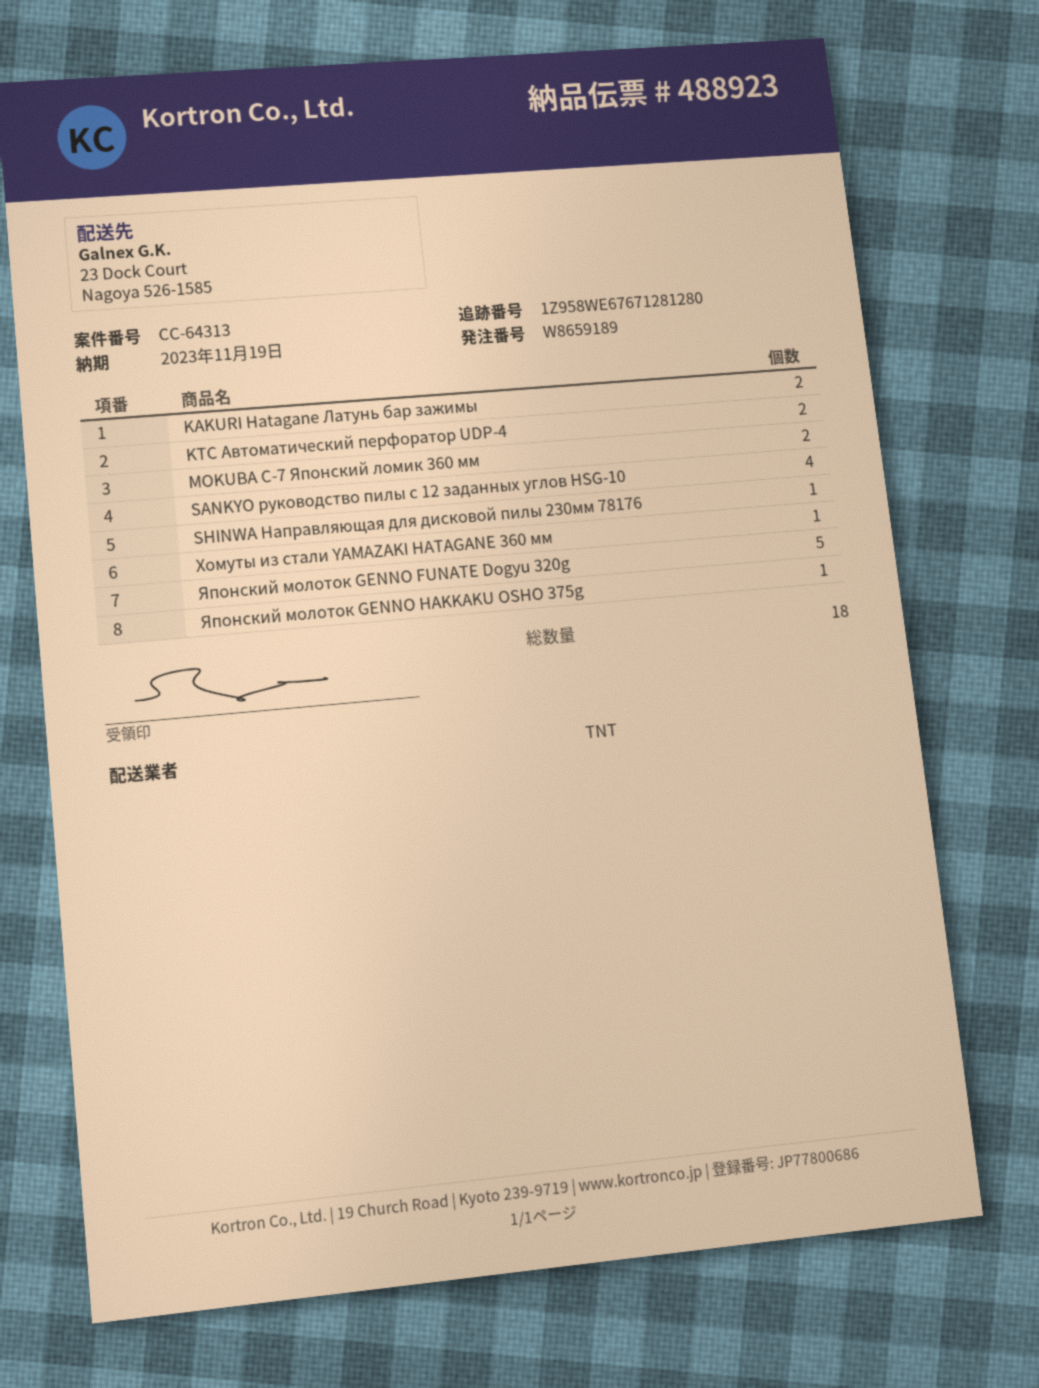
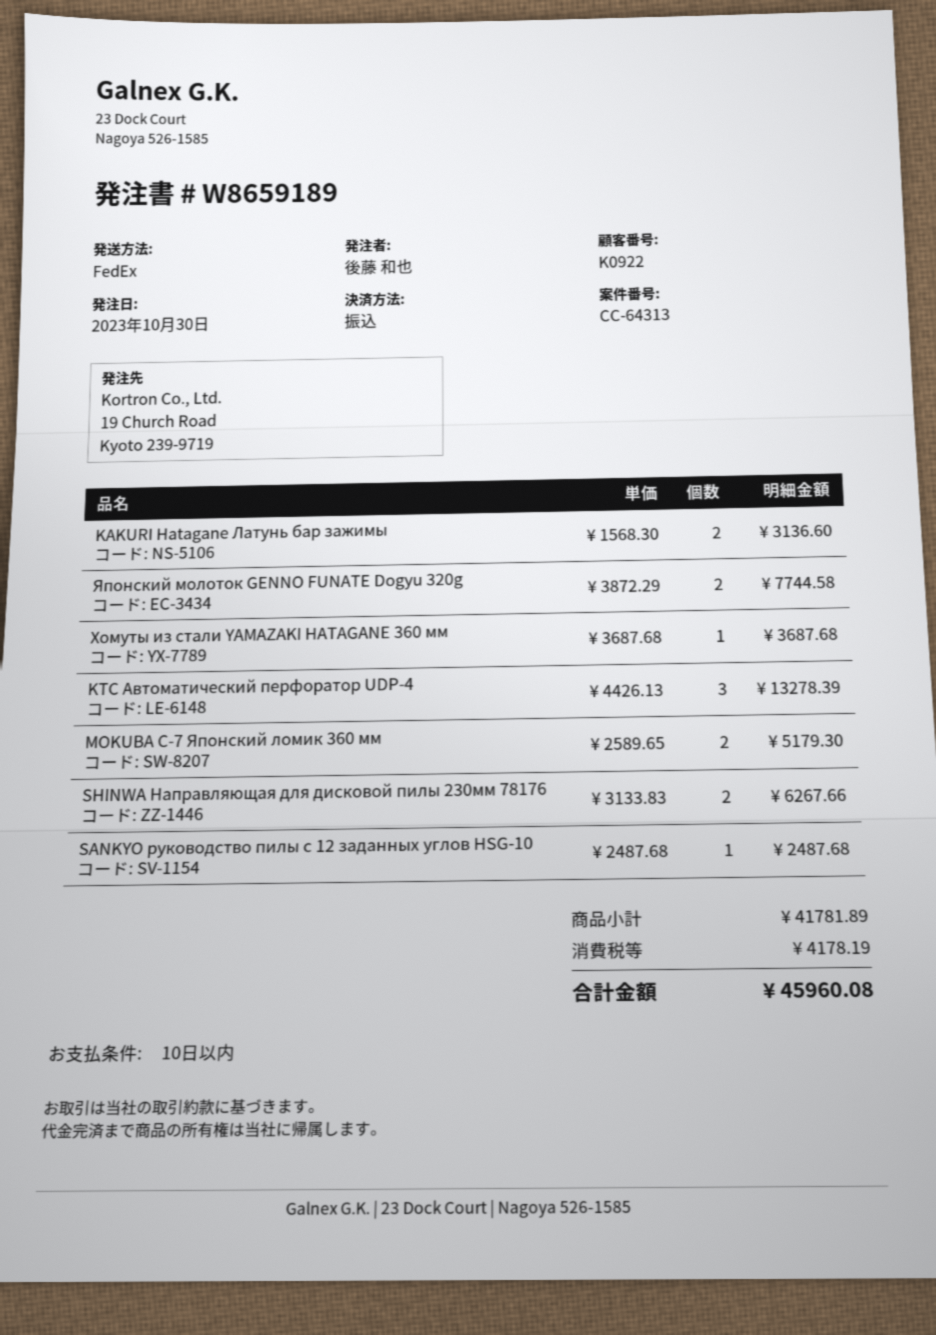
shipping method: TNT -> FedEx
KTC Автоматический перфоратор UDP-4: 2 -> 3
SANKYO руководство пилы с 12 заданных углов HSG-10: 4 -> 1
SHINWA Направляющая для дисковой пилы 230мм 78176: 1 -> 2
Японский молоток GENNO FUNATE Dogyu 320g: 5 -> 2
Японский молоток GENNO HAKKAKU OSHO 375g: 1 -> none

